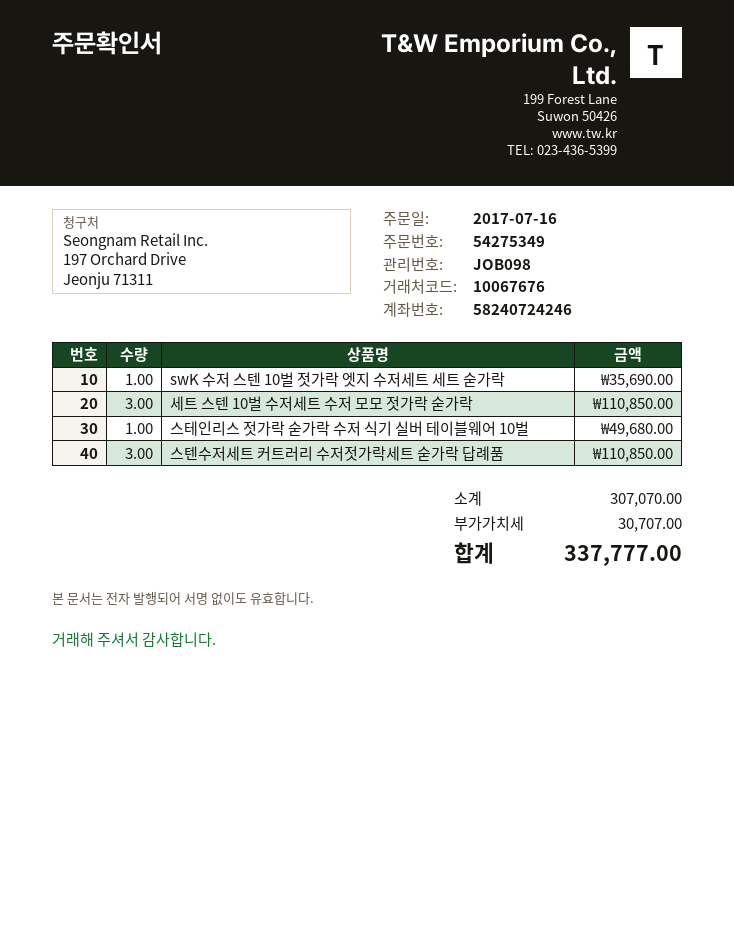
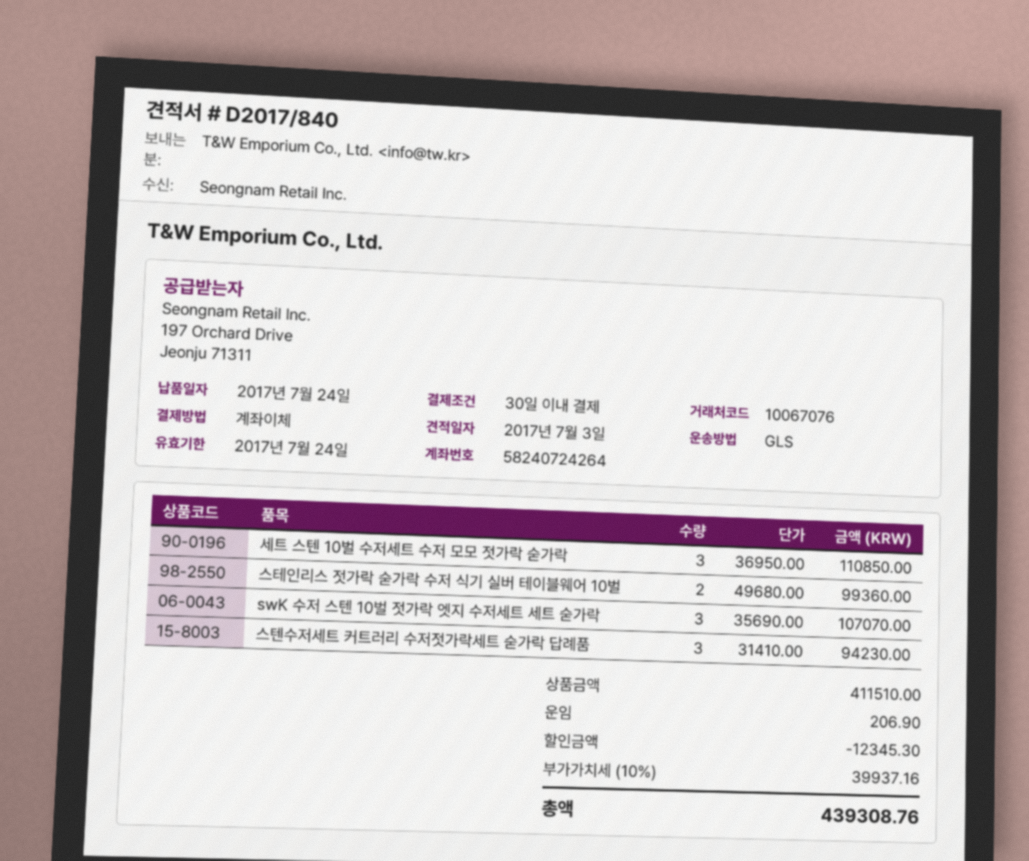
customer number: 10067676 -> 10067076
bank account: 58240724246 -> 58240724264
swK 수저 스텐 10벌 젓가락 엣지 수저세트 세트 숟가락: 1 for 35690.00 -> 3 for 107070.00
스테인리스 젓가락 숟가락 수저 식기 실버 테이블웨어 10벌: 1 for 49680.00 -> 2 for 99360.00
스텐수저세트 커트러리 수저젓가락세트 숟가락 답례품: 3 for 110850.00 -> 3 for 94230.00
subtotal: 307070.00 -> 411510.00
discount: none -> 12345.30
shipping: none -> 206.90
tax: 30707.00 -> 39937.16
total: 337777.00 -> 439308.76

